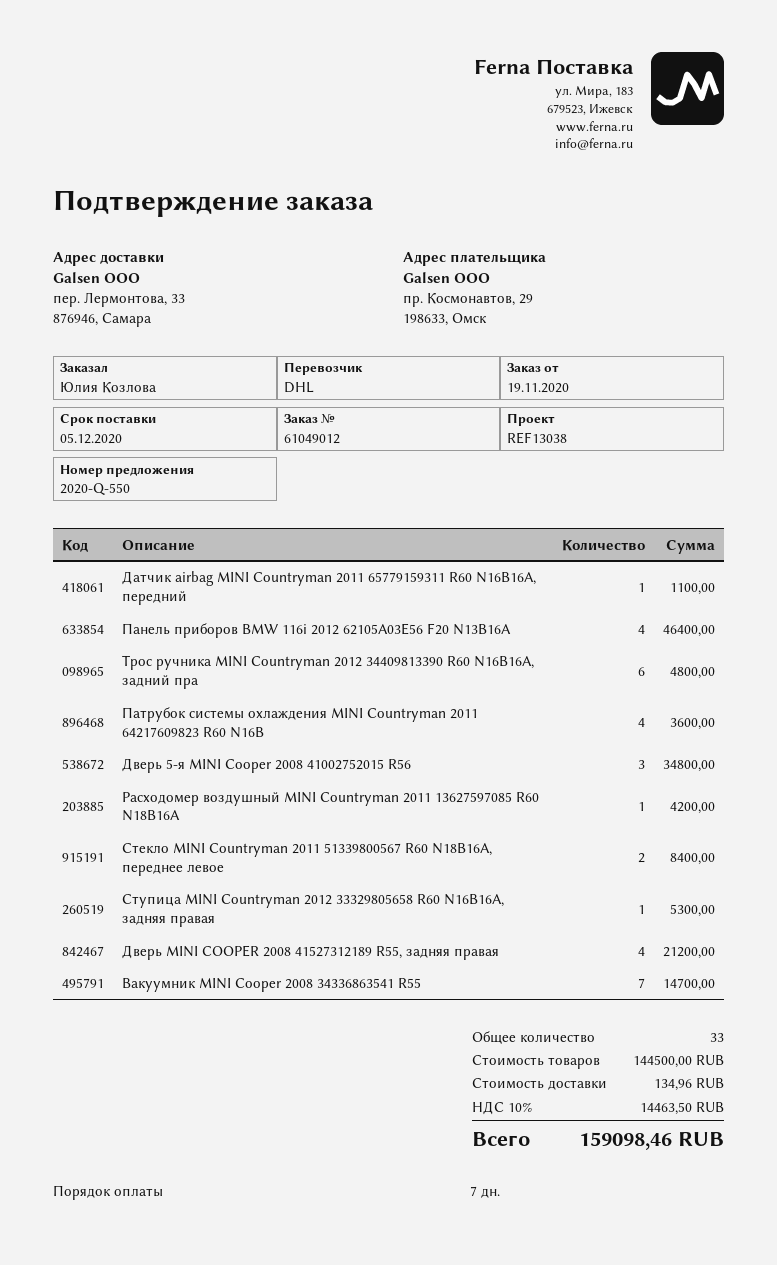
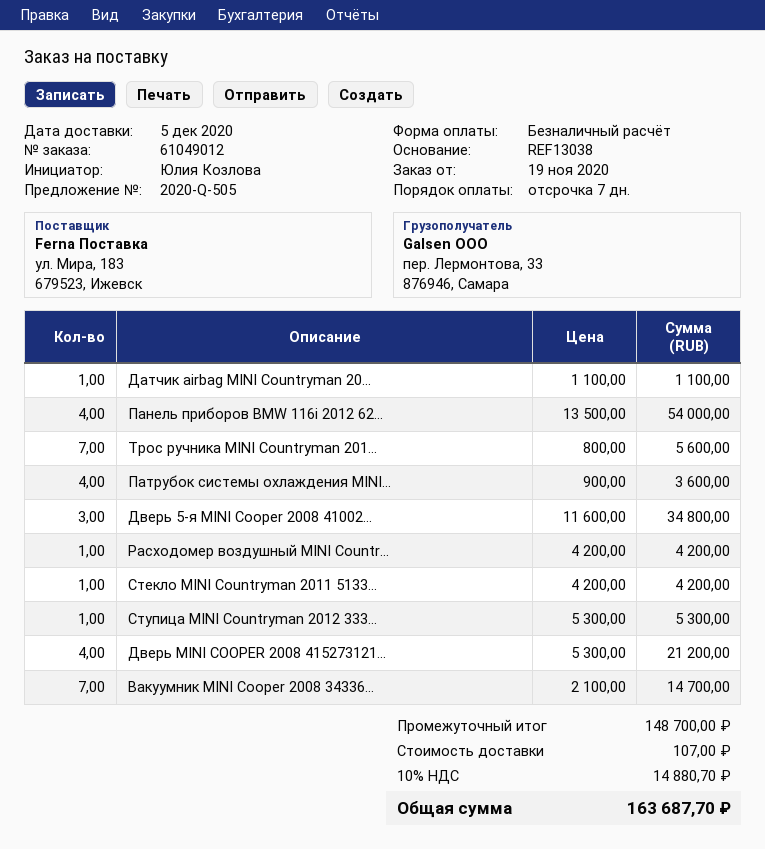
quote number: 2020-Q-550 -> 2020-Q-505
Панель приборов BMW 116i 2012 62105A03E56 F20 N13B16A: 4 for 46400.00 -> 4 for 54000.00
Трос ручника MINI Countryman 2012 34409813390 R60 N16B16A, задний пра: 6 for 4800.00 -> 7 for 5600.00
Стекло MINI Countryman 2011 51339800567 R60 N18B16A, переднее левое: 2 for 8400.00 -> 1 for 4200.00
subtotal: 144500.00 -> 148700.00
shipping: 134.96 -> 107.00
tax: 10% = 14463.50 -> 10% = 14880.70
total: 159098.46 -> 163687.70

